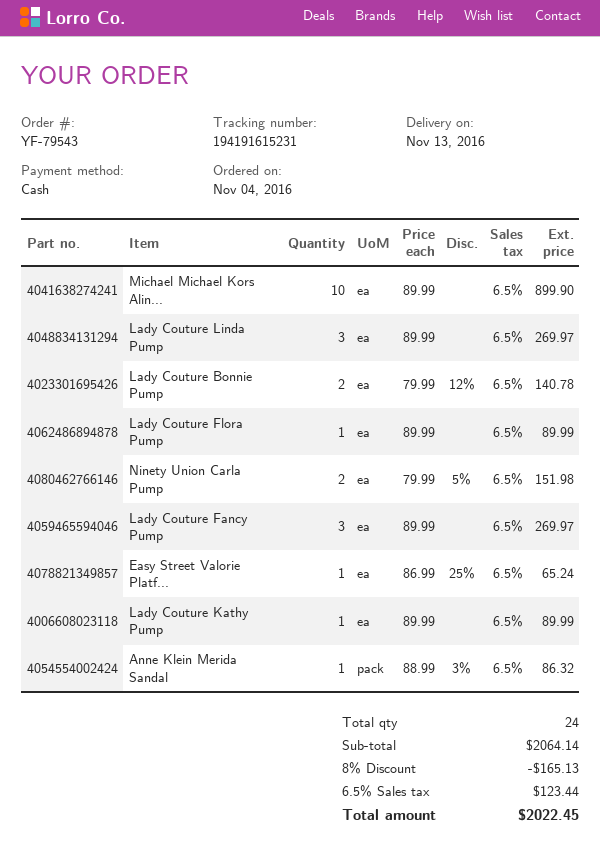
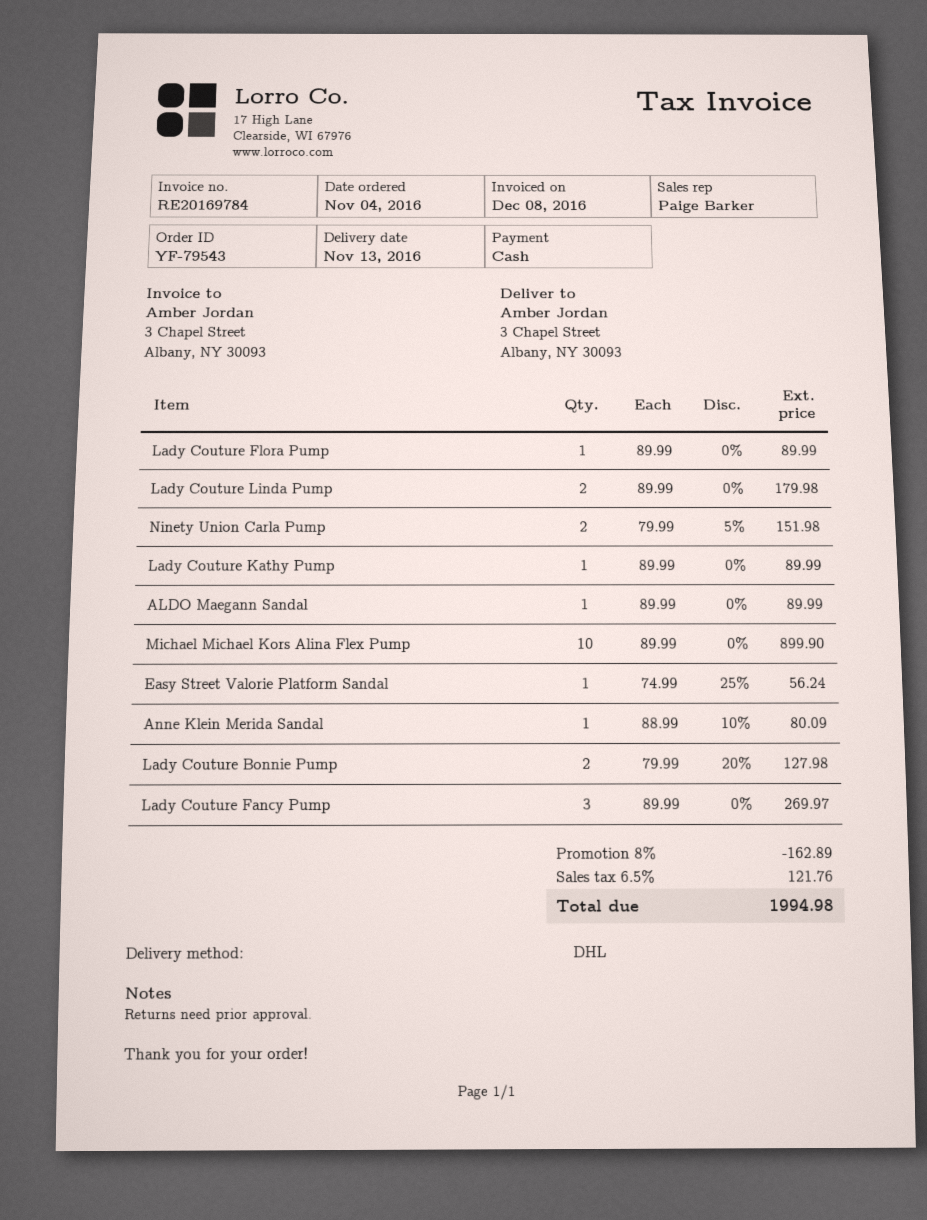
Lady Couture Linda Pump: 3 x 89.99 = 269.97 -> 2 x 89.99 = 179.98
Lady Couture Bonnie Pump: 2 x 79.99 - 12% = 140.78 -> 2 x 79.99 - 20% = 127.98
Easy Street Valorie Platf...: 1 x 86.99 - 25% = 65.24 -> 1 x 74.99 - 25% = 56.24
Anne Klein Merida Sandal: 1 x 88.99 - 3% = 86.32 -> 1 x 88.99 - 10% = 80.09
ALDO Maegann Sandal: none -> 1 x 89.99 = 89.99
discount: 8% = 165.13 -> 8% = 162.89
tax: 6.5% = 123.44 -> 6.5% = 121.76
total: 2022.45 -> 1994.98

